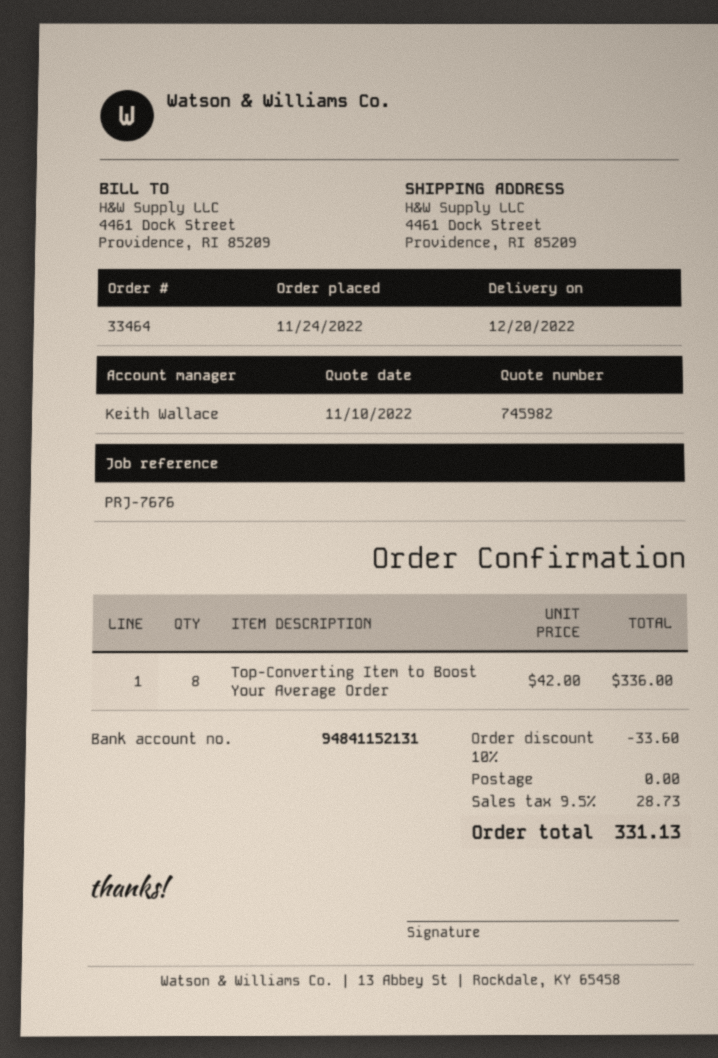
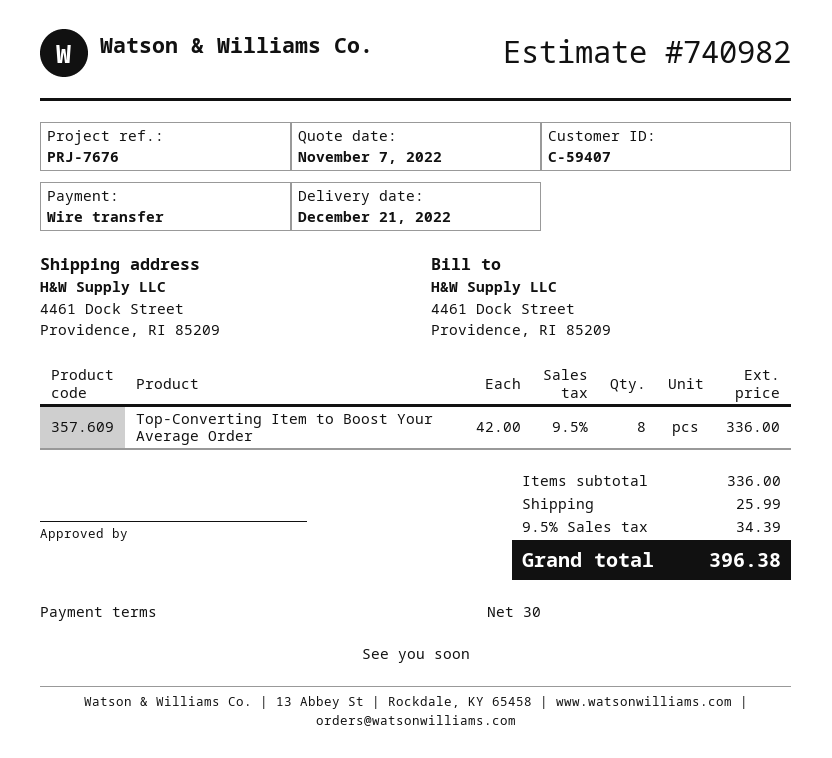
quote number: 745982 -> 740982
quote date: 2022-11-10 -> 2022-11-07
delivery date: 2022-12-20 -> 2022-12-21
discount: 10% = 33.60 -> none
shipping: 0.00 -> 25.99
tax: 9.5% = 28.73 -> 9.5% = 34.39
total: 331.13 -> 396.38

